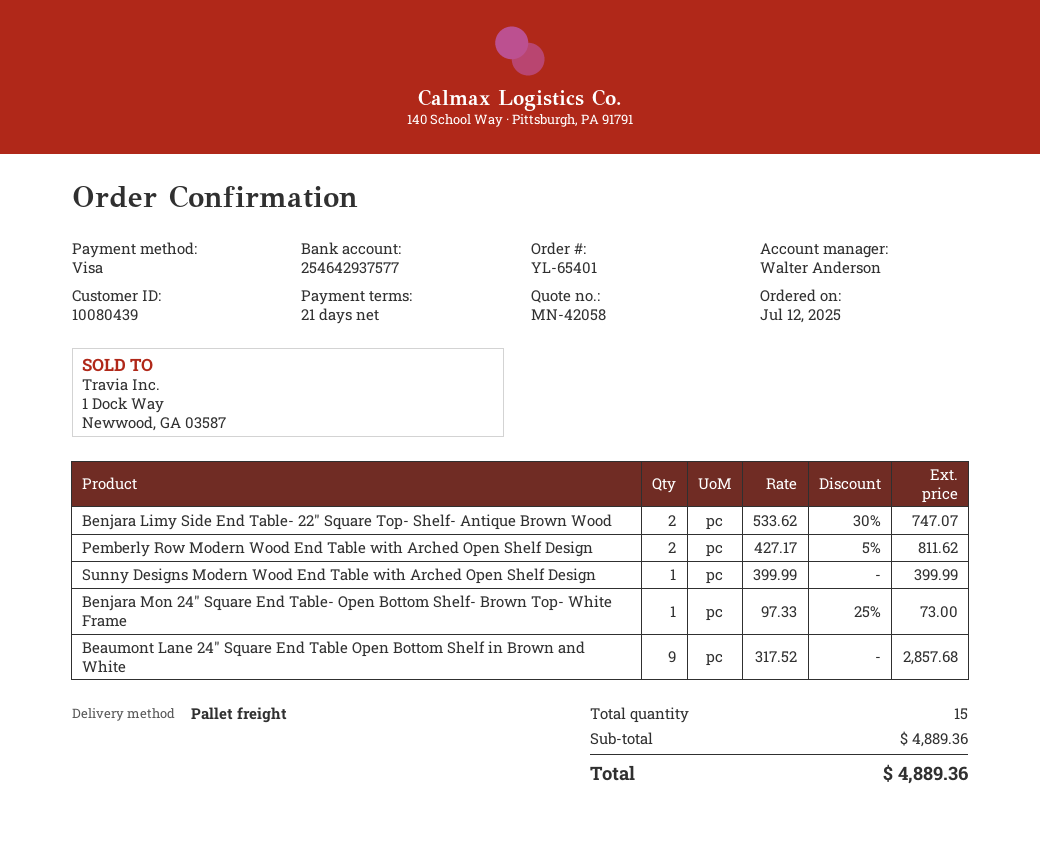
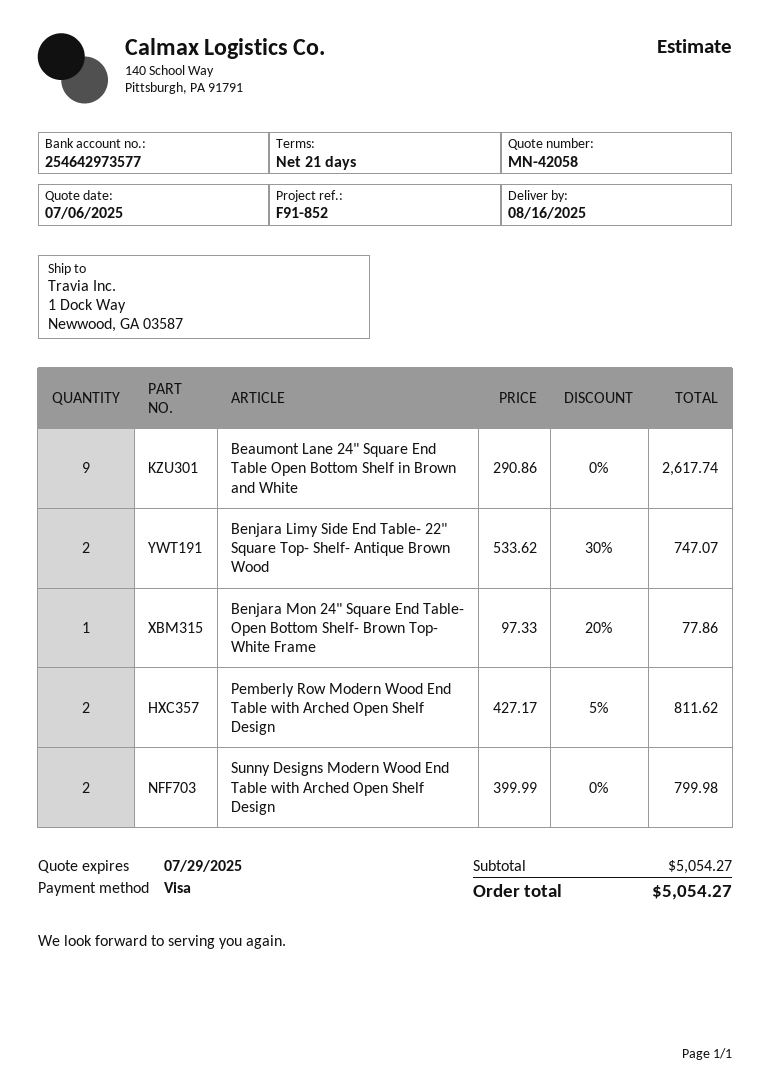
bank account: 254642937577 -> 254642973577
Sunny Designs Modern Wood End Table with Arched Open Shelf Design: 1 x 399.99 = 399.99 -> 2 x 399.99 = 799.98
Benjara Mon 24" Square End Table- Open Bottom Shelf- Brown Top- White Frame: 1 x 97.33 - 25% = 73.00 -> 1 x 97.33 - 20% = 77.86
Beaumont Lane 24" Square End Table Open Bottom Shelf in Brown and White: 9 x 317.52 = 2857.68 -> 9 x 290.86 = 2617.74
subtotal: 4889.36 -> 5054.27
total: 4889.36 -> 5054.27

